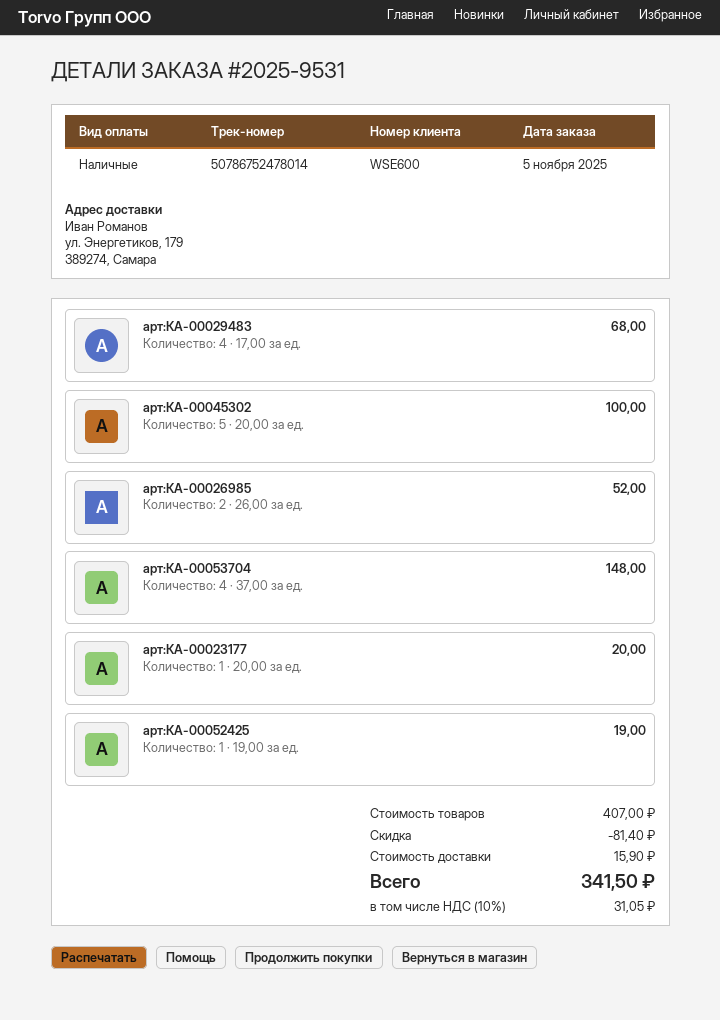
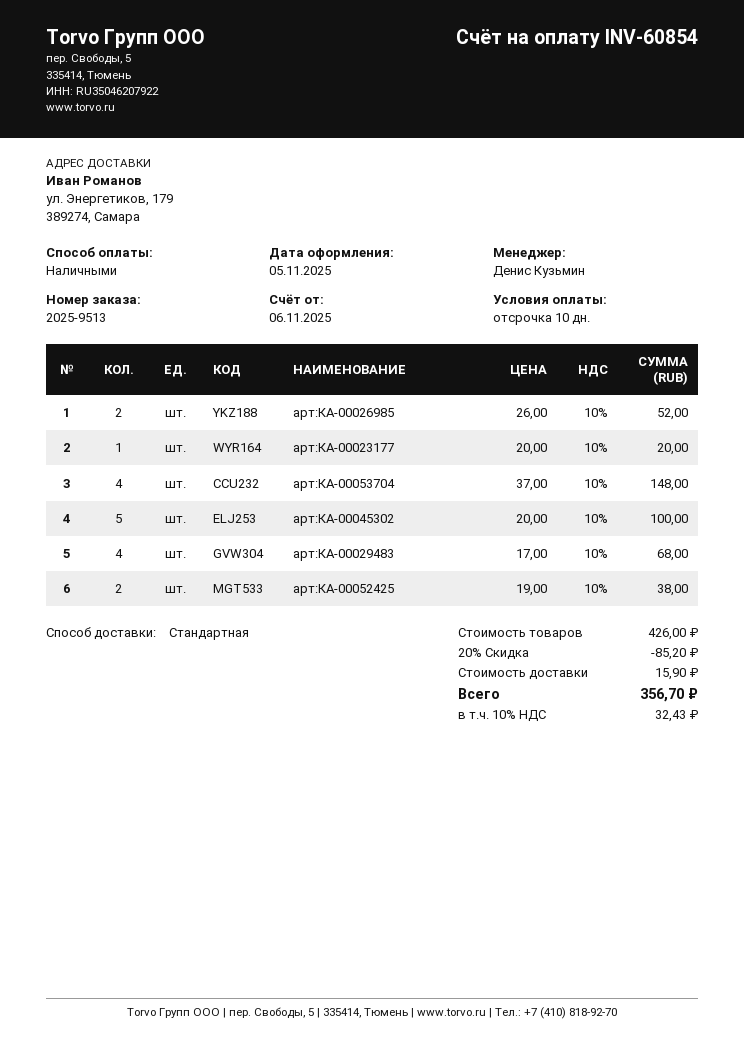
order number: 2025-9531 -> 2025-9513
арт:КА-00052425: 1 x 19.00 = 19.00 -> 2 x 19.00 = 38.00
subtotal: 407.00 -> 426.00
discount: 81.40 -> 85.20
tax: 10% = 31.05 -> 10% = 32.43
total: 341.50 -> 356.70

